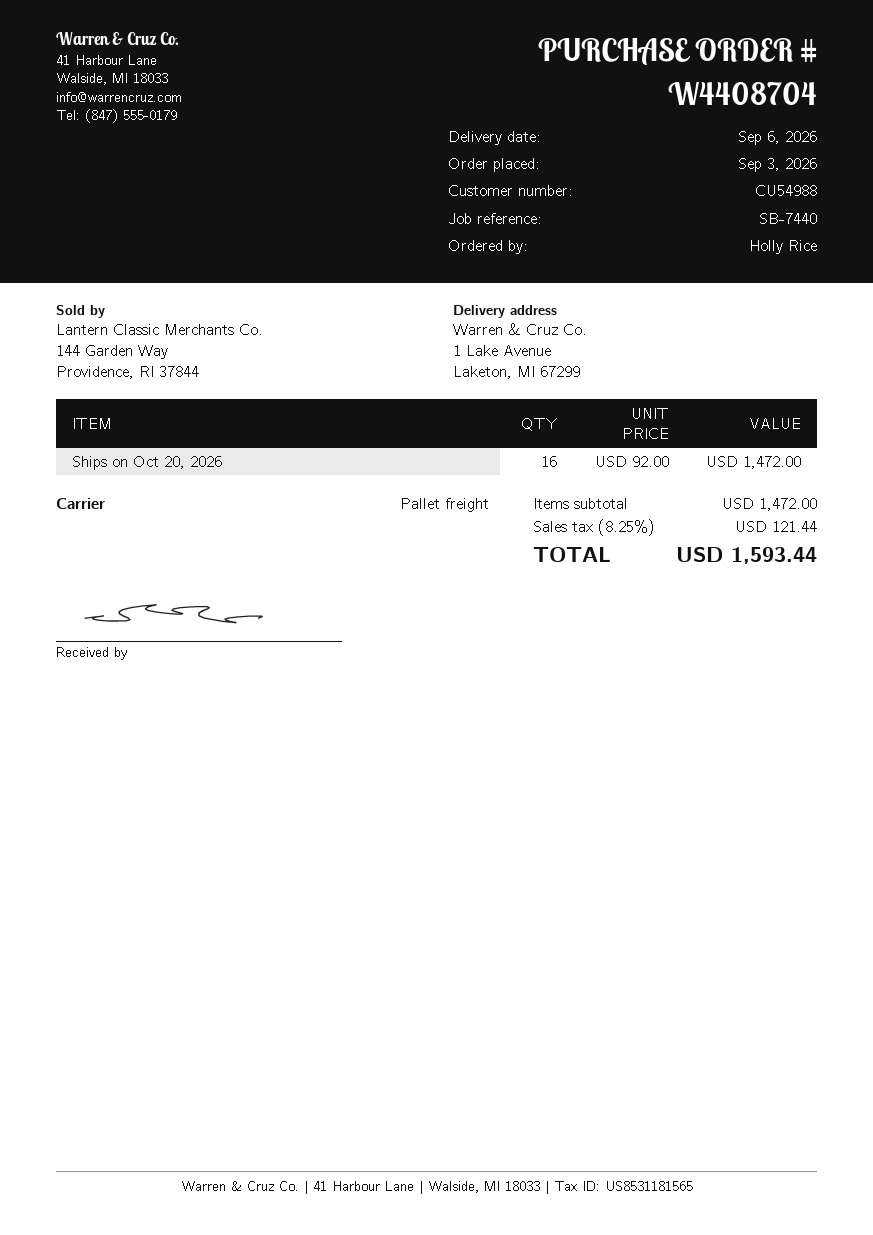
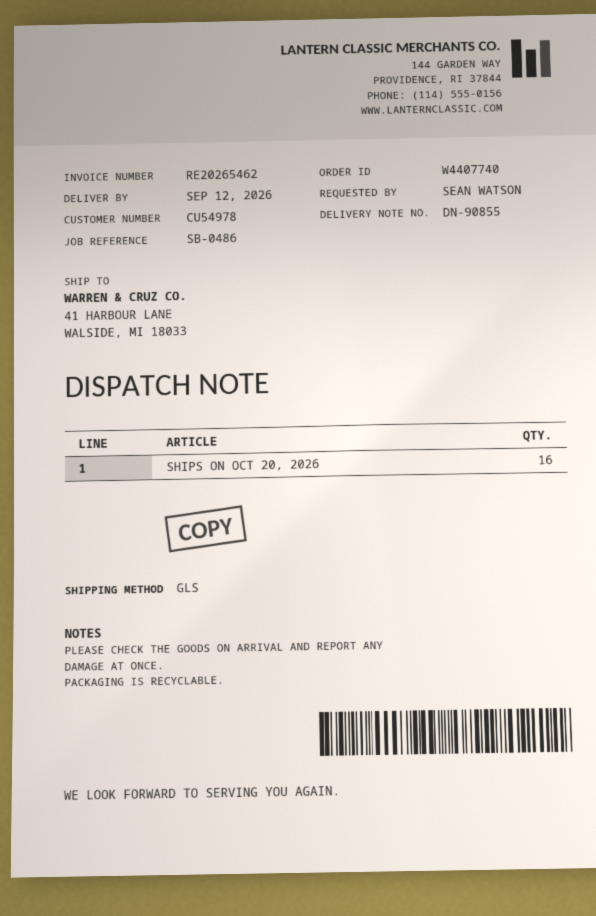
order number: W4408704 -> W4407740
delivery date: 2026-09-06 -> 2026-09-12
customer number: CU54988 -> CU54978
reference: SB-7440 -> SB-0486
ordered by: Holly Rice -> SEAN WATSON
shipping method: pallet freight -> GLS
ship to: 1 Lake Avenue, Laketon, MI 67299 -> 41 HARBOUR LANE, WALSIDE, MI 18033

